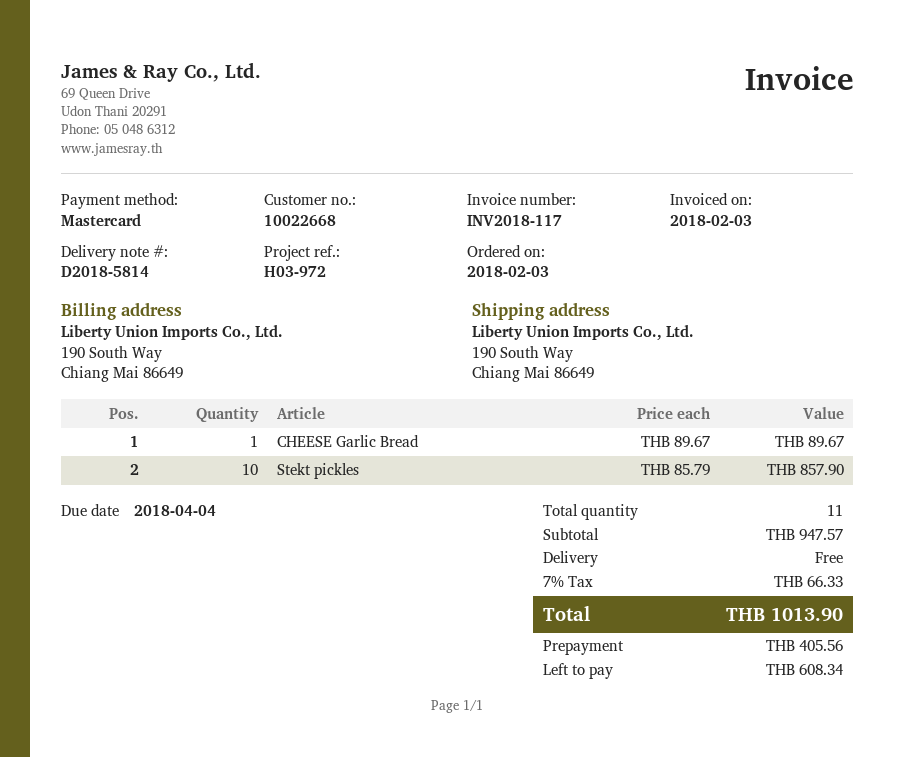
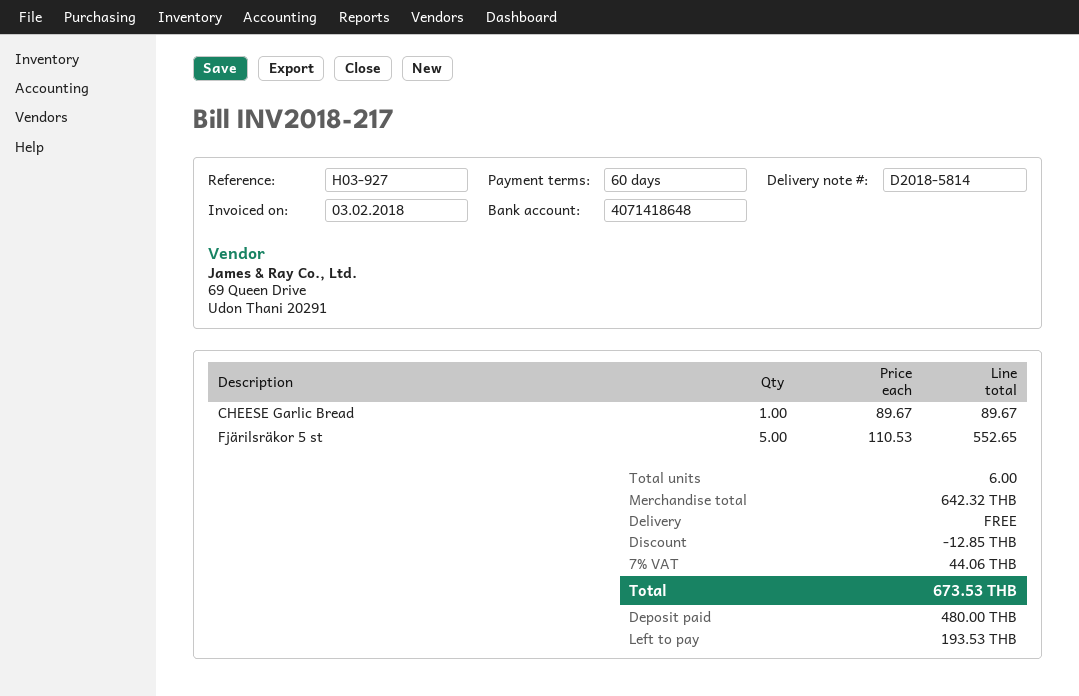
invoice number: INV2018-117 -> INV2018-217
reference: H03-972 -> H03-927
Stekt pickles: 10 x 85.79 = 857.90 -> none
Fjärilsräkor 5 st: none -> 5 x 110.53 = 552.65
total quantity: 11 -> 6
subtotal: 947.57 -> 642.32
discount: none -> 12.85
tax: 7% = 66.33 -> 7% = 44.06
total: 1013.90 -> 673.53
deposit: 405.56 -> 480.00
balance: 608.34 -> 193.53

